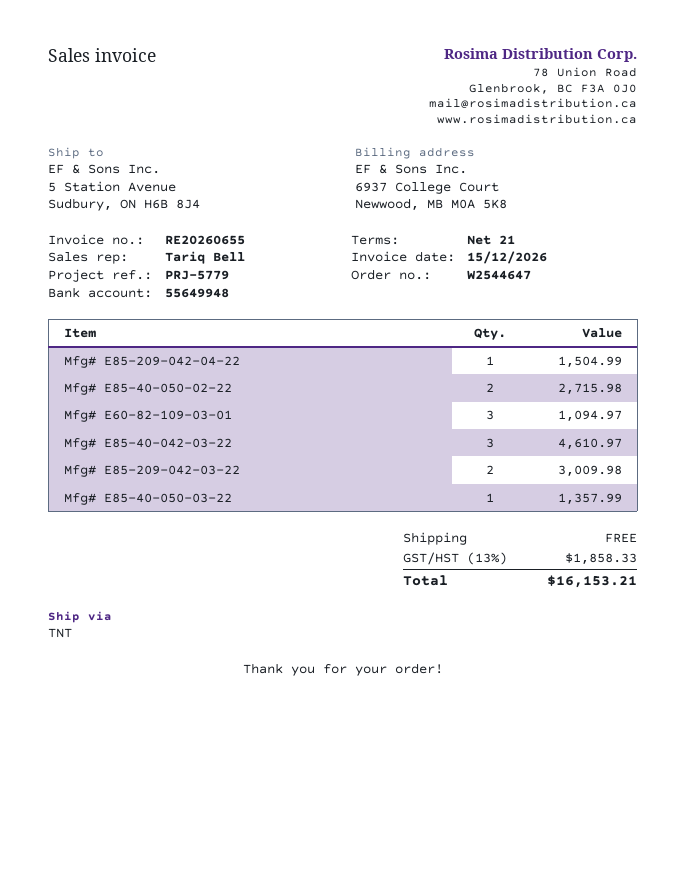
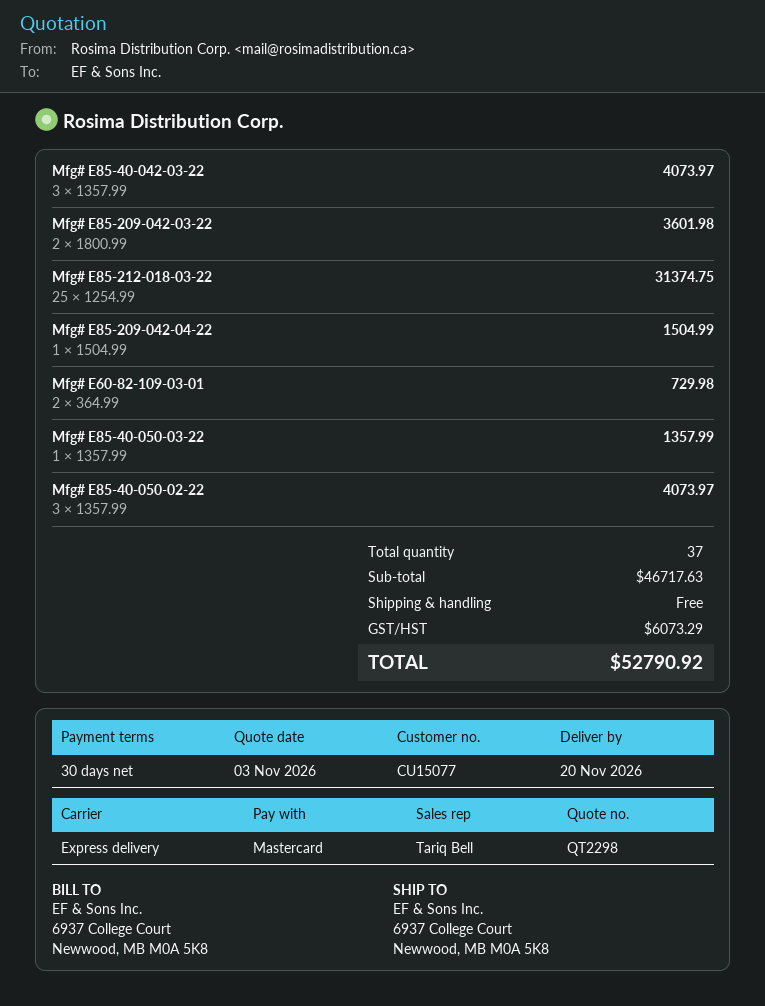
payment terms: 21 days -> 30 days
shipping method: TNT -> express
ship to: 5 Station Avenue, Sudbury, ON H6B 8J4 -> 6937 College Court, Newwood, MB M0A 5K8
Mfg# E85-40-050-02-22: 2 for 2715.98 -> 3 for 4073.97
Mfg# E60-82-109-03-01: 3 for 1094.97 -> 2 for 729.98
Mfg# E85-40-042-03-22: 3 for 4610.97 -> 3 for 4073.97
Mfg# E85-209-042-03-22: 2 for 3009.98 -> 2 for 3601.98
Mfg# E85-212-018-03-22: none -> 25 for 31374.75
tax: 1858.33 -> 6073.29
total: 16153.21 -> 52790.92

